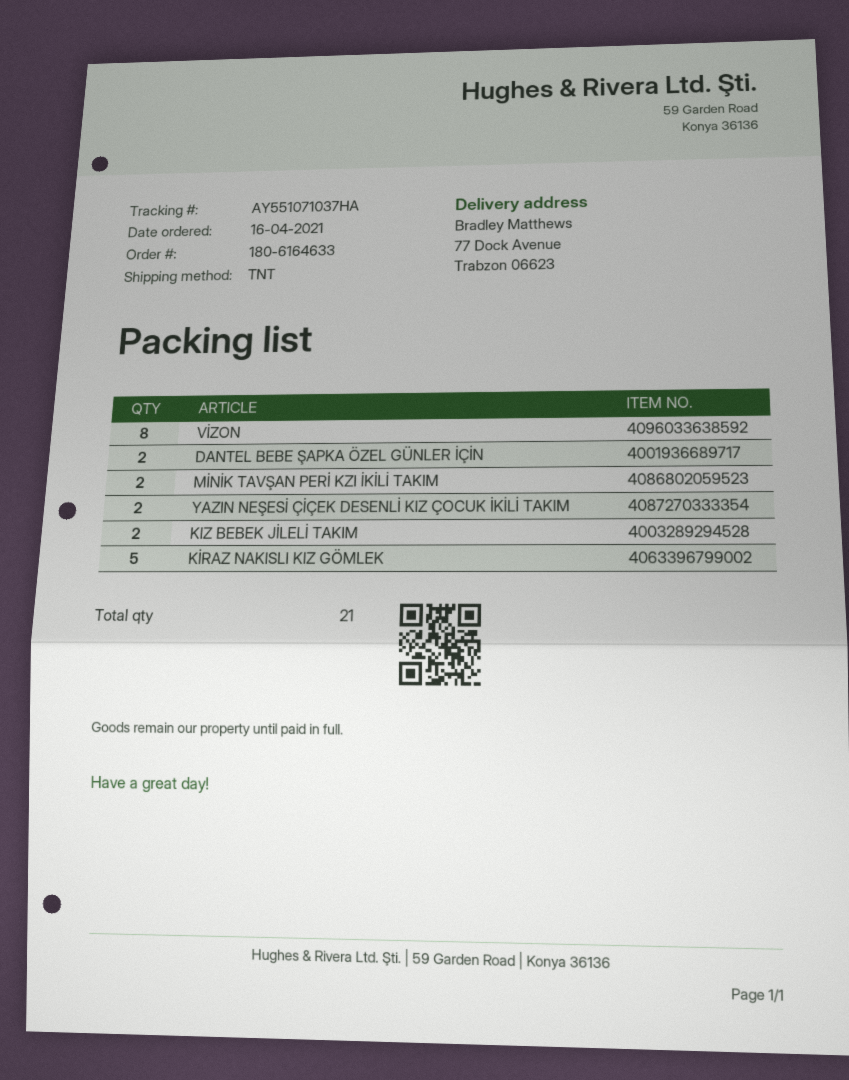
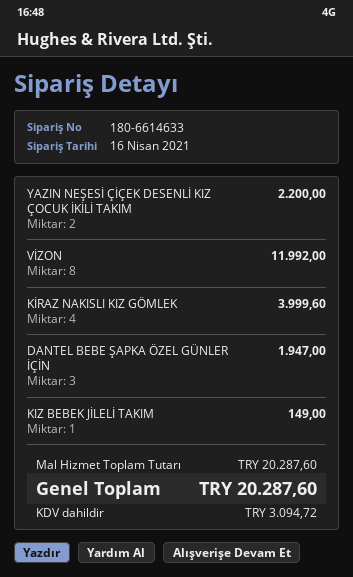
order number: 180-6164633 -> 180-6614633
DANTEL BEBE ŞAPKA ÖZEL GÜNLER İÇİN: 2 -> 3
MİNİK TAVŞAN PERİ KZI İKİLİ TAKIM: 2 -> none
KIZ BEBEK JİLELİ TAKIM: 2 -> 1
KİRAZ NAKISLI KIZ GÖMLEK: 5 -> 4

